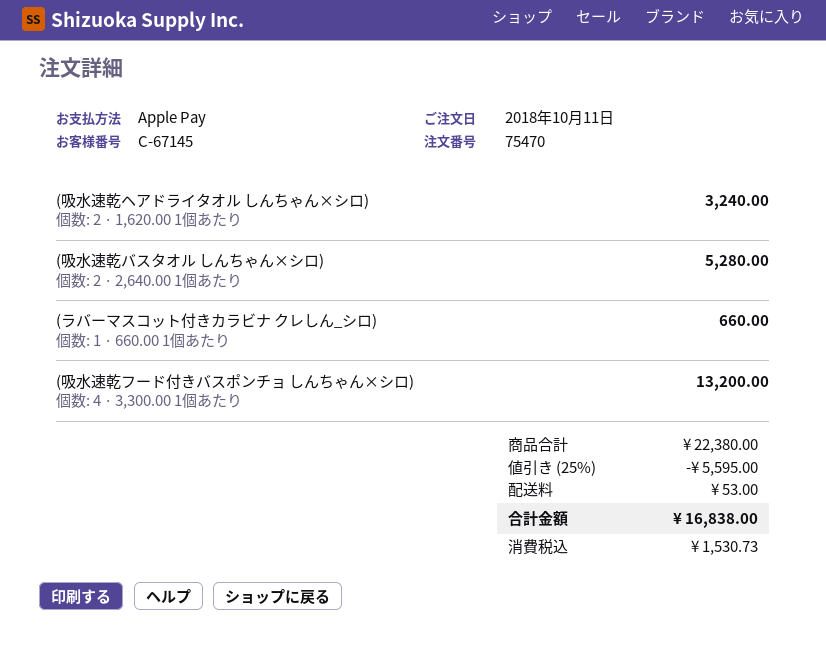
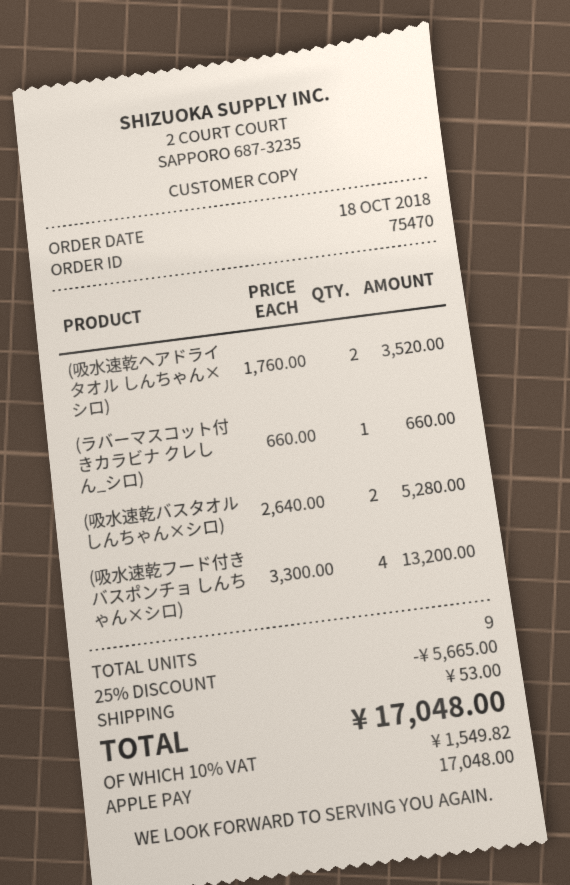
order date: 2018-10-11 -> 2018-10-18
(吸水速乾ヘアドライタオル しんちゃん×シロ): 2 x 1620.00 = 3240.00 -> 2 x 1760.00 = 3520.00
discount: 25% = 5595.00 -> 25% = 5665.00
tax: 1530.73 -> 1549.82
total: 16838.00 -> 17048.00

